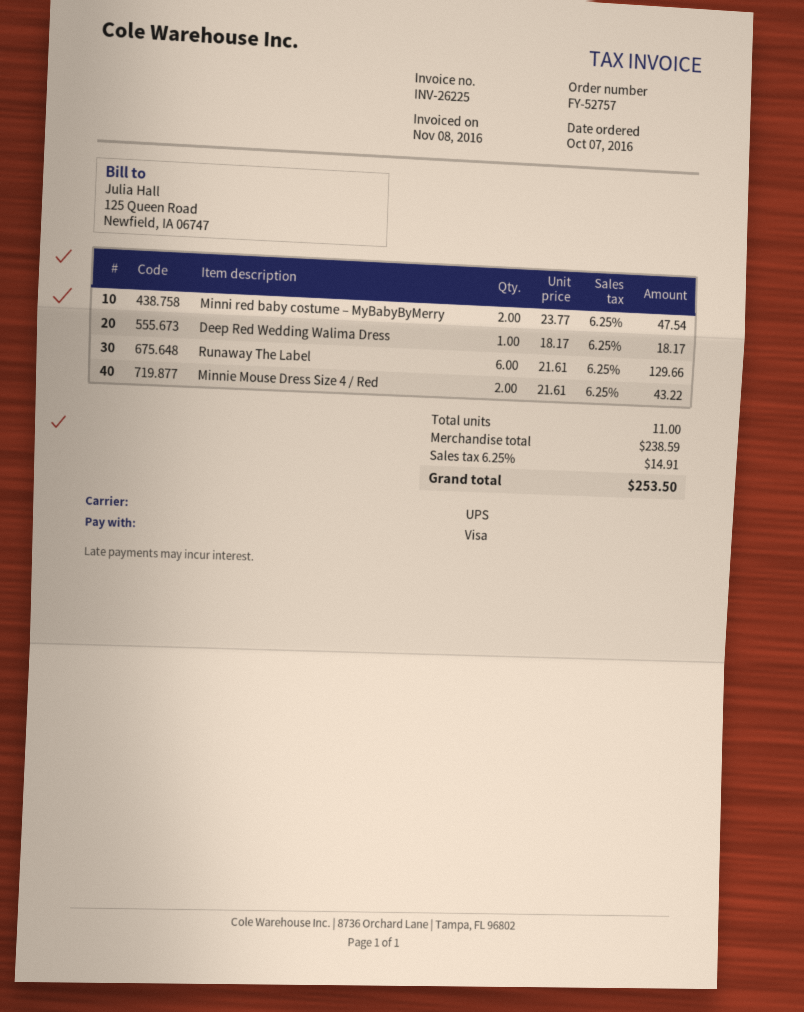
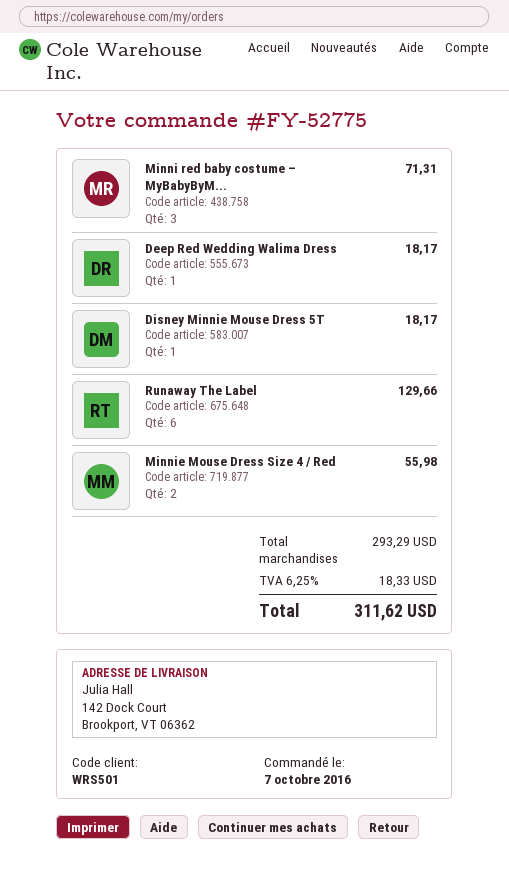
order number: FY-52757 -> FY-52775
Minni red baby costume – MyBabyByMerry: 2 for 47.54 -> 3 for 71.31
Minnie Mouse Dress Size 4 / Red: 2 for 43.22 -> 2 for 55.98
Disney Minnie Mouse Dress 5T: none -> 1 for 18.17
subtotal: 238.59 -> 293.29
tax: 6.25% = 14.91 -> 6.25% = 18.33
total: 253.50 -> 311.62

